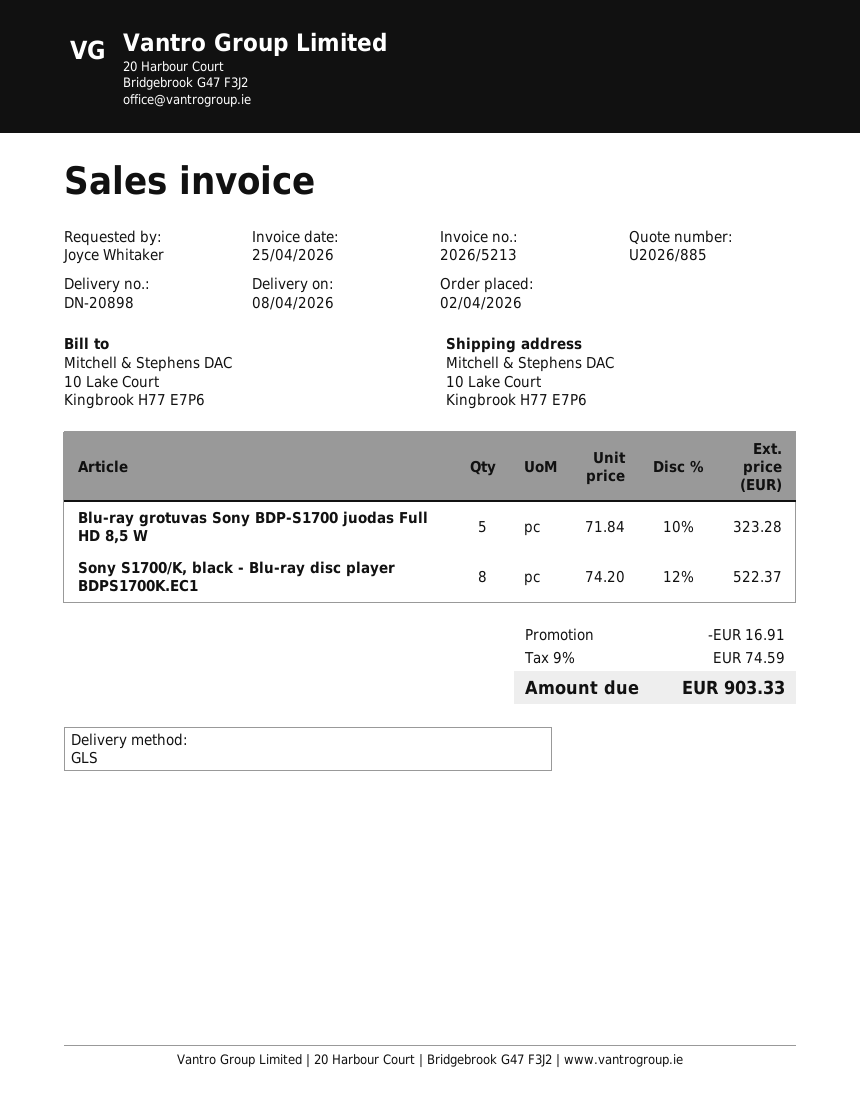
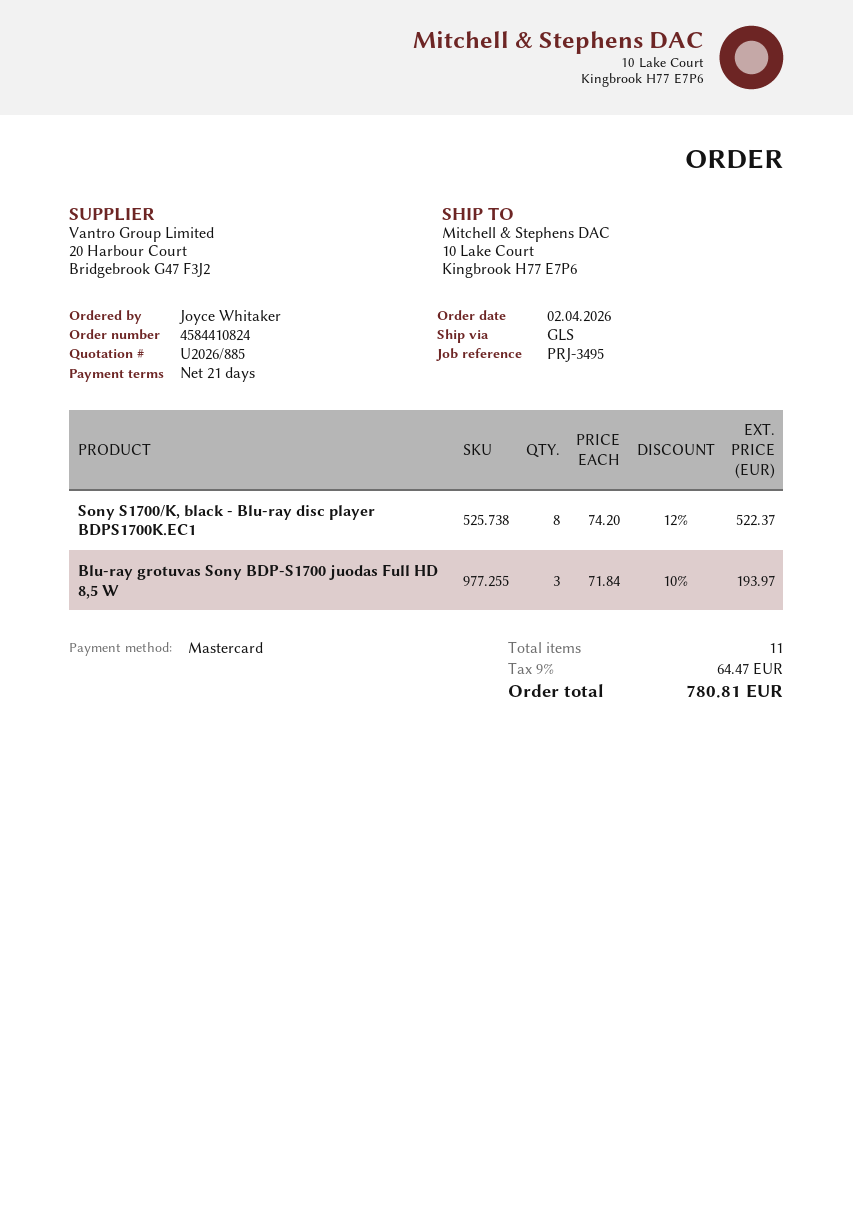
Blu-ray grotuvas Sony BDP-S1700 juodas Full HD 8,5 W: 5 x 71.84 - 10% = 323.28 -> 3 x 71.84 - 10% = 193.97
discount: 16.91 -> none
tax: 9% = 74.59 -> 9% = 64.47
total: 903.33 -> 780.81

